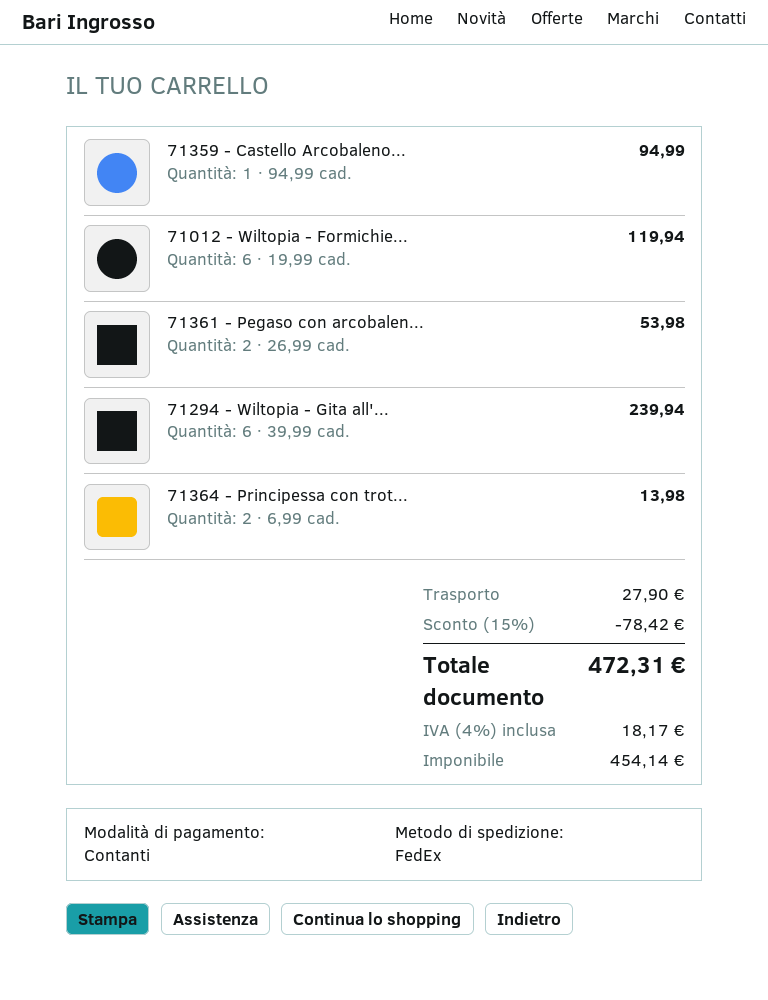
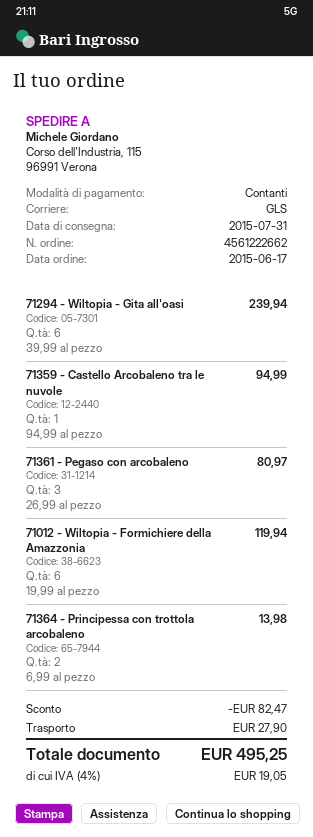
shipping method: FedEx -> GLS
71361 - Pegaso con arcobalen...: 2 x 26.99 = 53.98 -> 3 x 26.99 = 80.97
discount: 78.42 -> 82.47
tax: 4% = 18.17 -> 4% = 19.05
total: 472.31 -> 495.25

